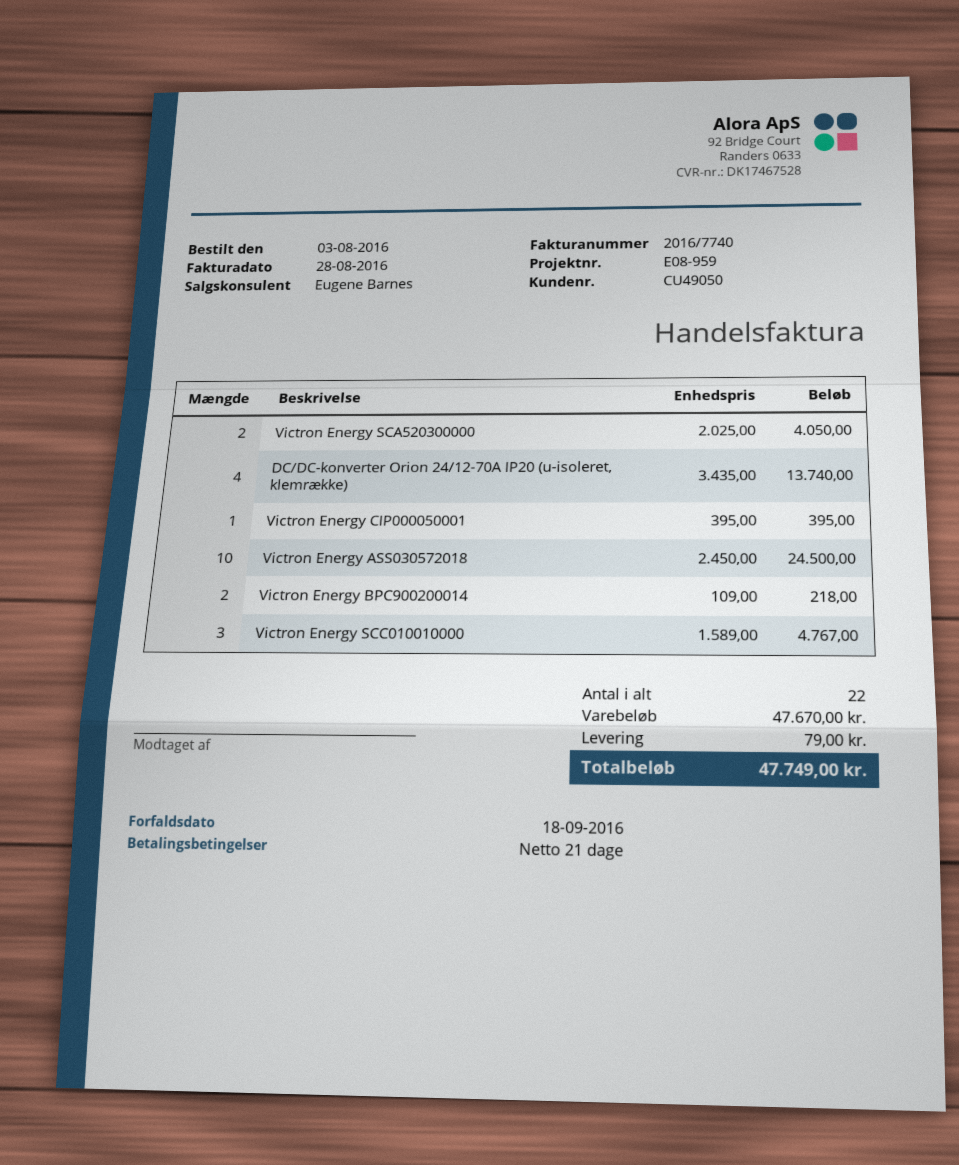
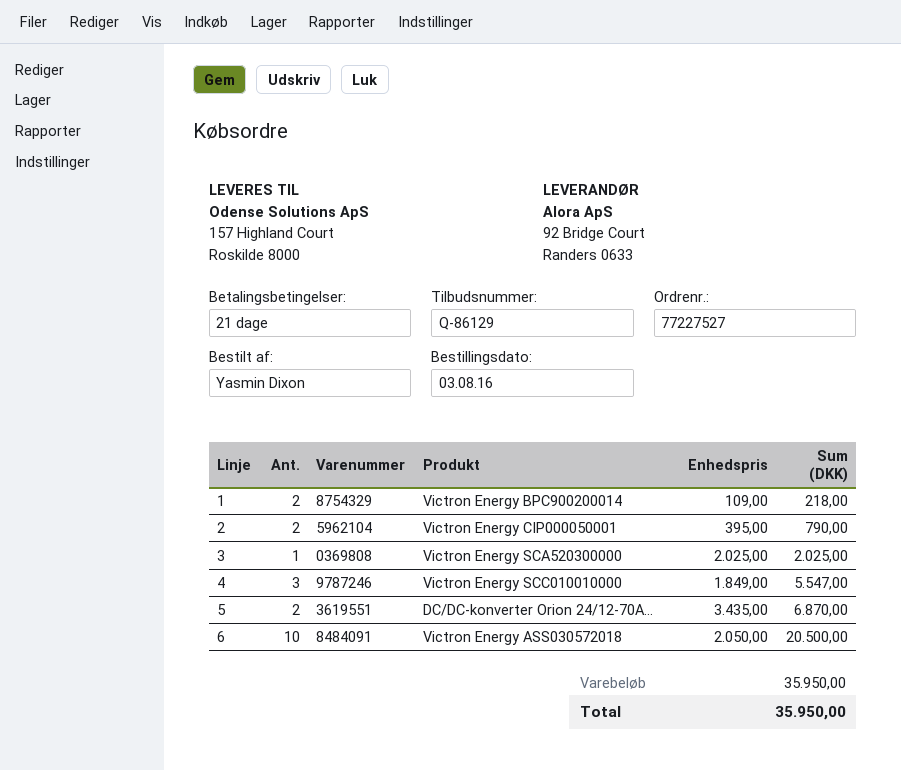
Victron Energy SCA520300000: 2 x 2025.00 = 4050.00 -> 1 x 2025.00 = 2025.00
DC/DC-konverter Orion 24/12-70A IP20 (u-isoleret, klemrække): 4 x 3435.00 = 13740.00 -> 2 x 3435.00 = 6870.00
Victron Energy CIP000050001: 1 x 395.00 = 395.00 -> 2 x 395.00 = 790.00
Victron Energy ASS030572018: 10 x 2450.00 = 24500.00 -> 10 x 2050.00 = 20500.00
Victron Energy SCC010010000: 3 x 1589.00 = 4767.00 -> 3 x 1849.00 = 5547.00
subtotal: 47670.00 -> 35950.00
shipping: 79.00 -> none
total: 47749.00 -> 35950.00

